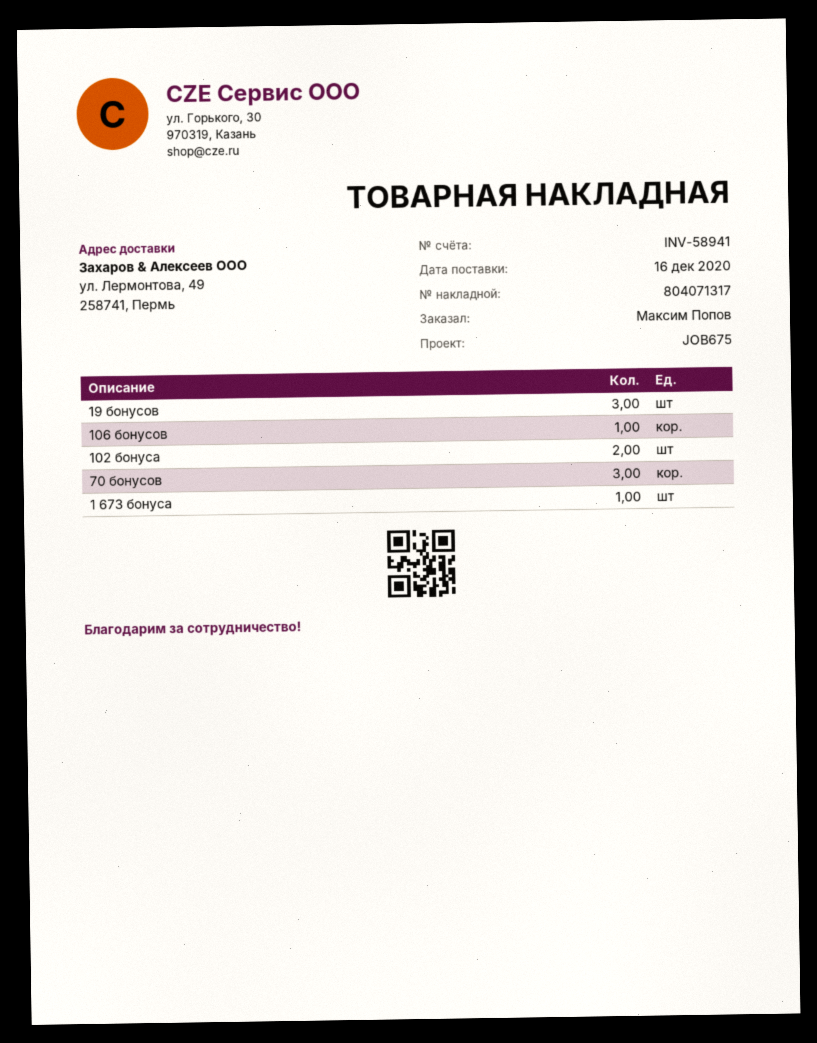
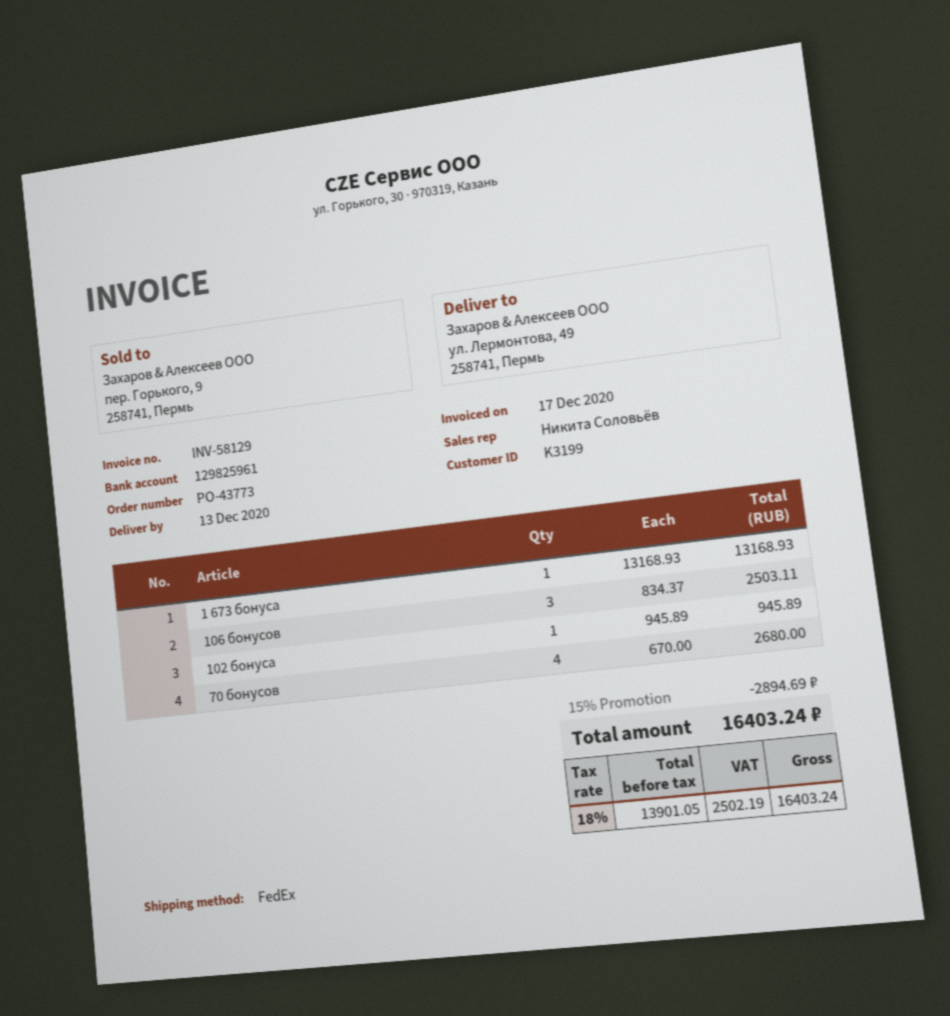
delivery date: 2020-12-16 -> 2020-12-13
invoice number: INV-58941 -> INV-58129
19 бонусов: 3 -> none
106 бонусов: 1 -> 3
102 бонуса: 2 -> 1
70 бонусов: 3 -> 4

